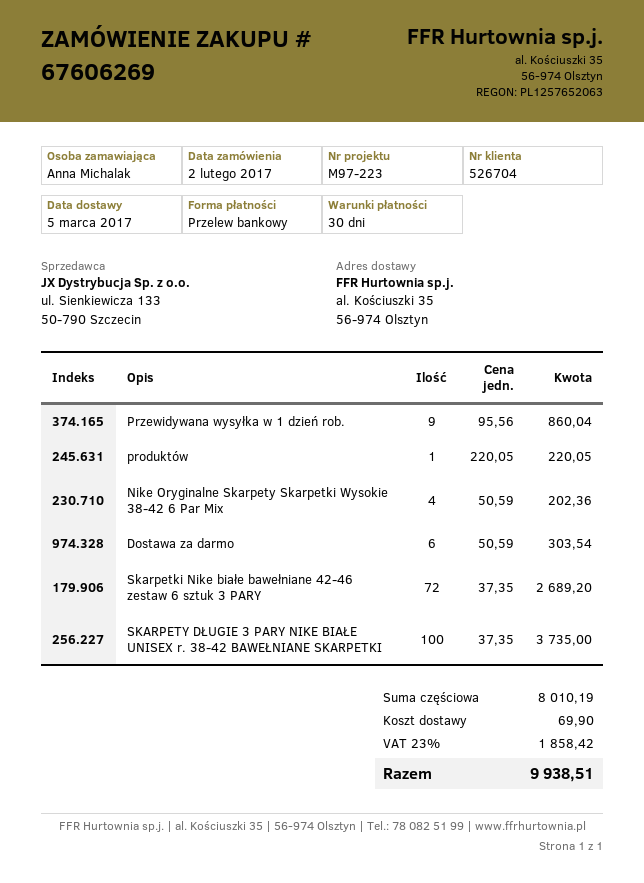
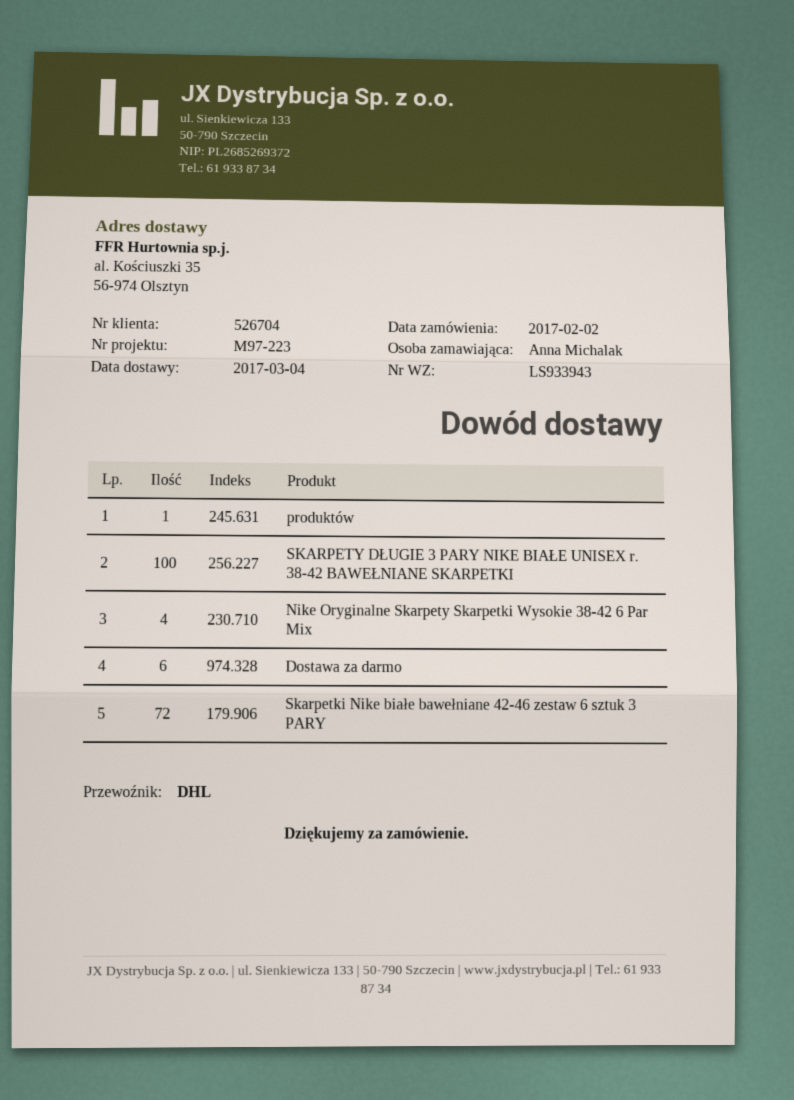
delivery date: 2017-03-05 -> 2017-03-04
Przewidywana wysyłka w 1 dzień rob.: 9 -> none

